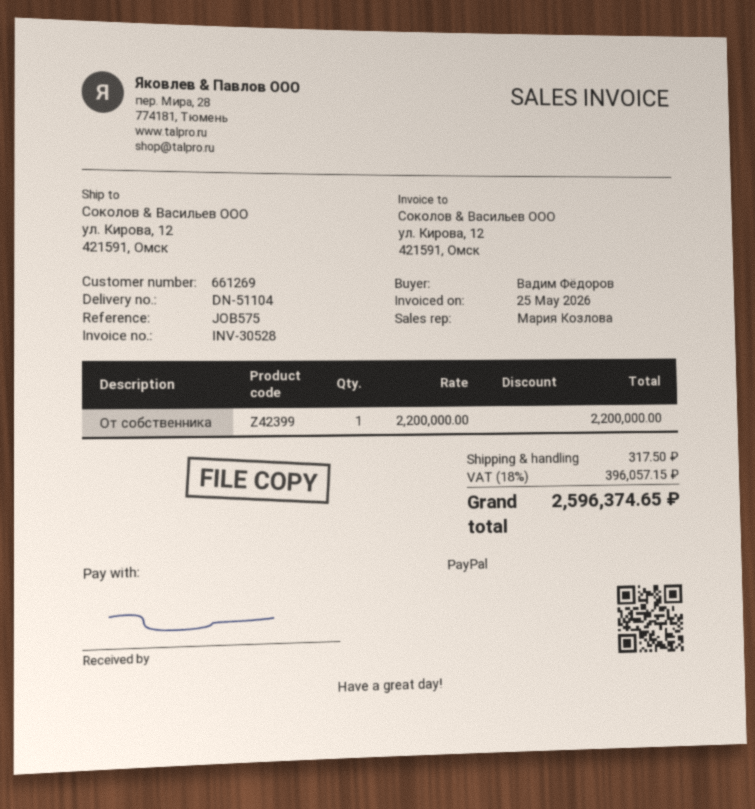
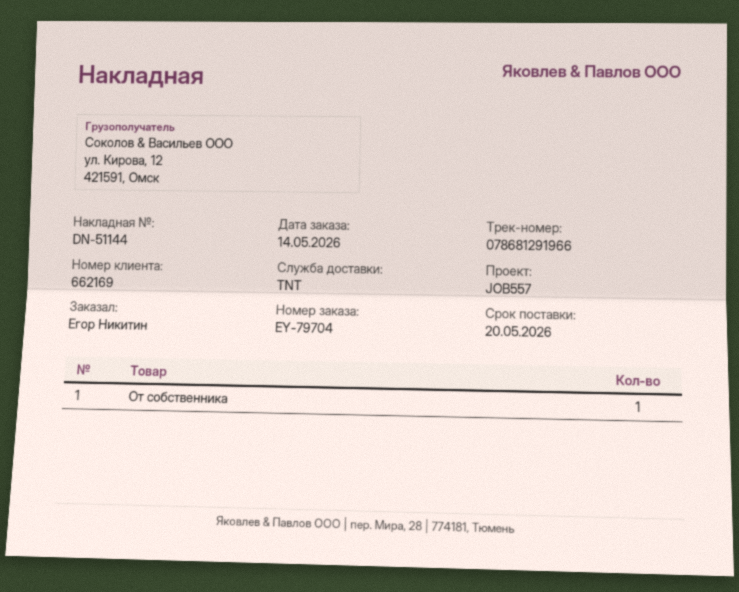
delivery note number: DN-51104 -> DN-51144
customer number: 661269 -> 662169
reference: JOB575 -> JOB557
ordered by: Вадим Фёдоров -> Егор Никитин

